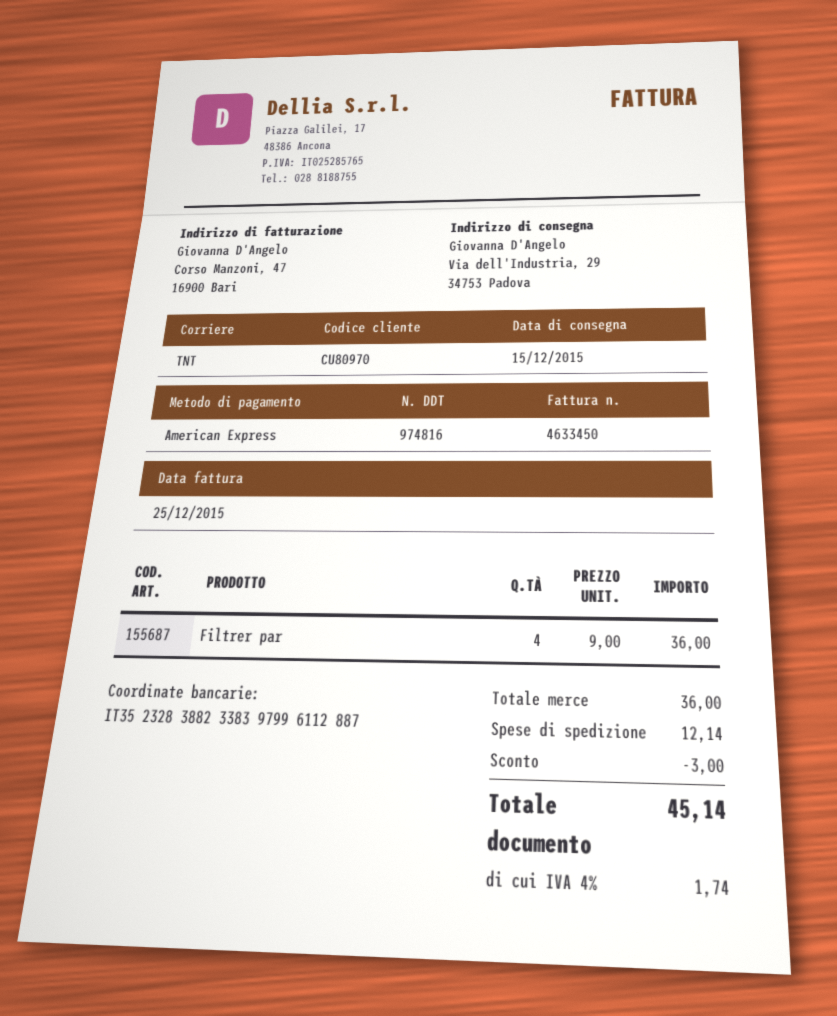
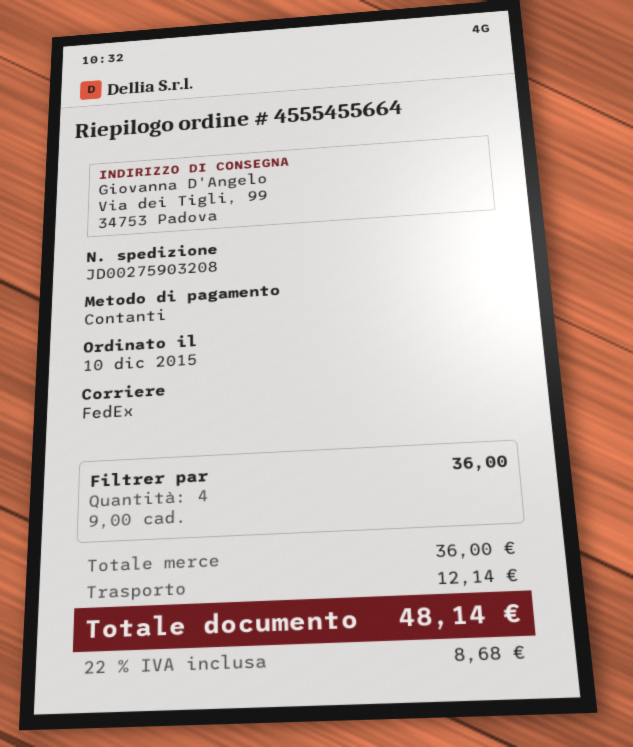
payment method: American Express -> cash
shipping method: TNT -> FedEx
ship to: Via dell'Industria, 29, 34753 Padova -> Via dei Tigli, 99, 34753 Padova
discount: 3.00 -> none
tax: 4% = 1.74 -> 22% = 8.68
total: 45.14 -> 48.14

